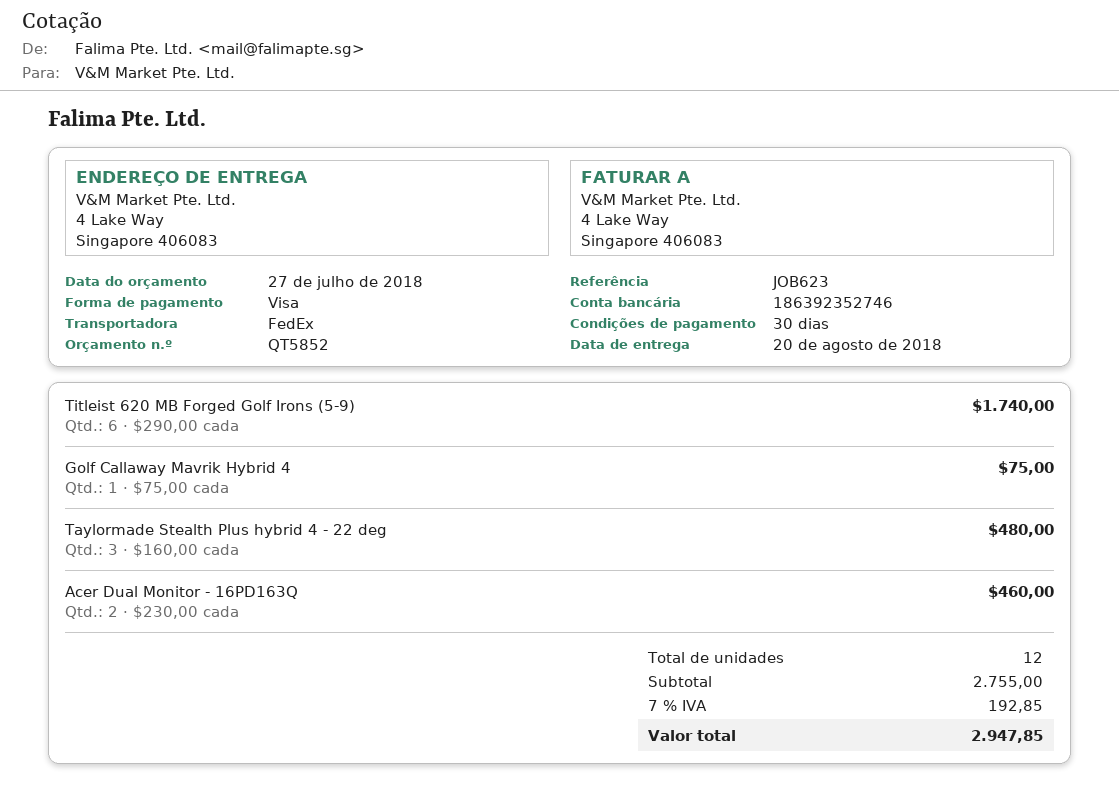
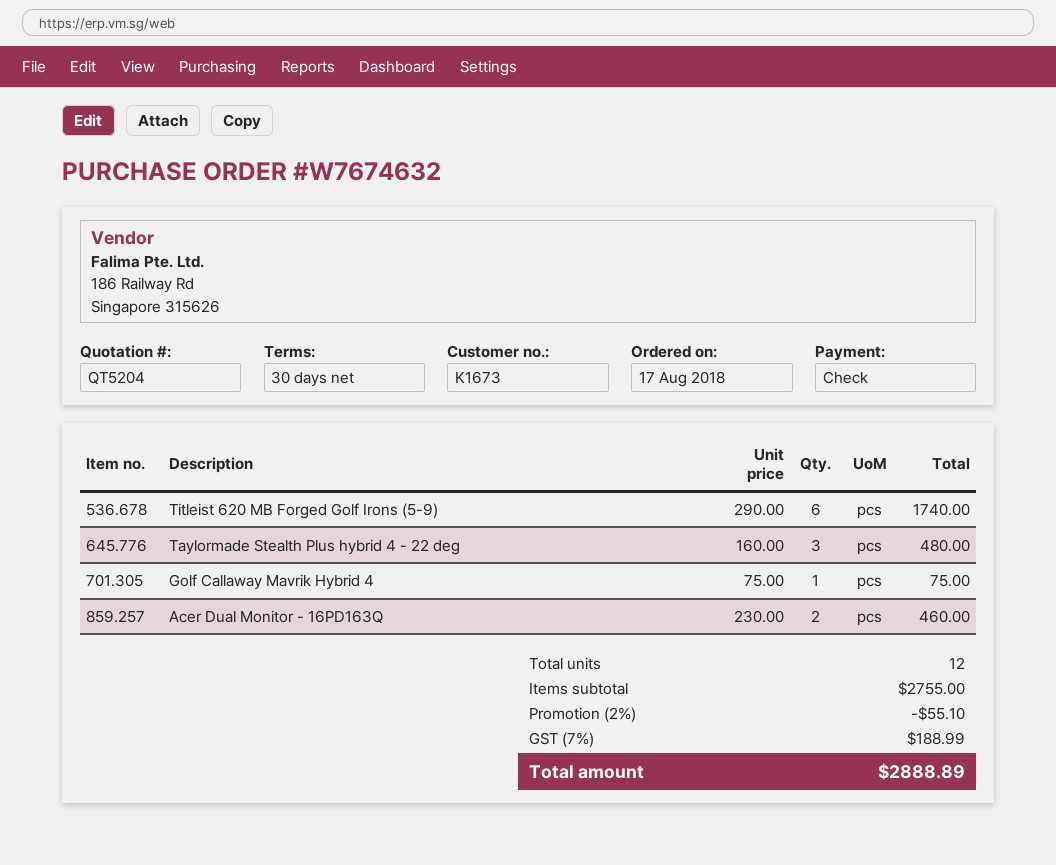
quote number: QT5852 -> QT5204
payment method: Visa -> cheque
discount: none -> 2% = 55.10
tax: 7% = 192.85 -> 7% = 188.99
total: 2947.85 -> 2888.89

